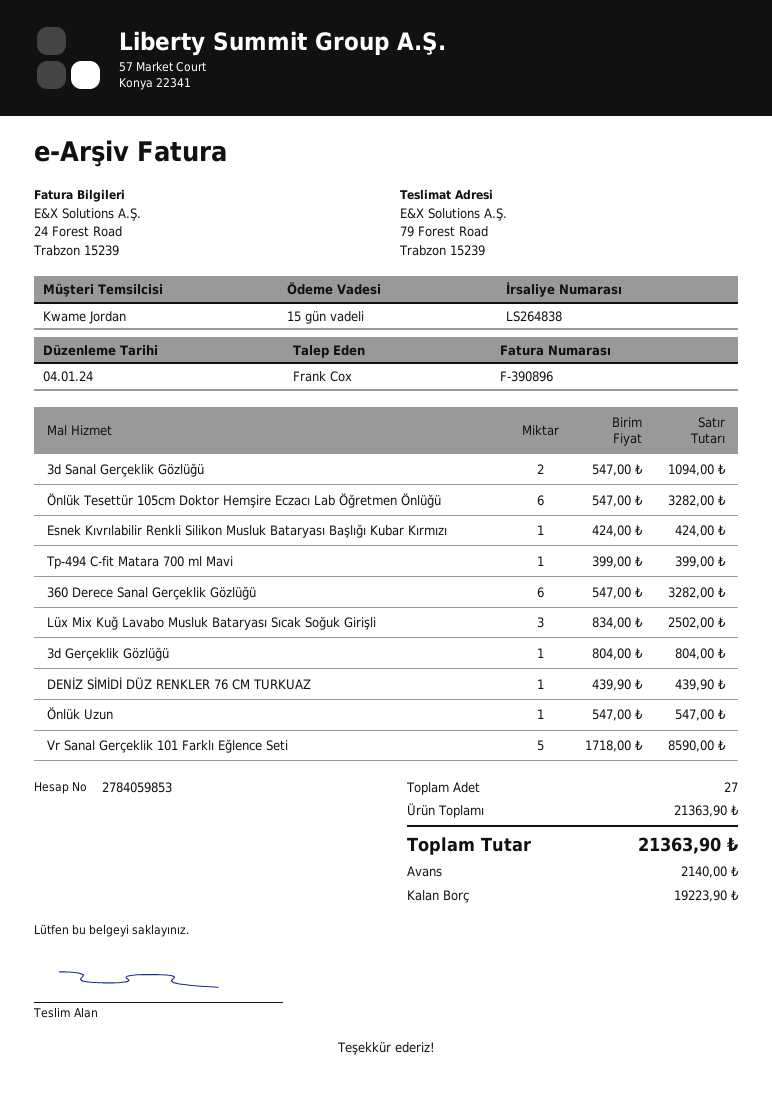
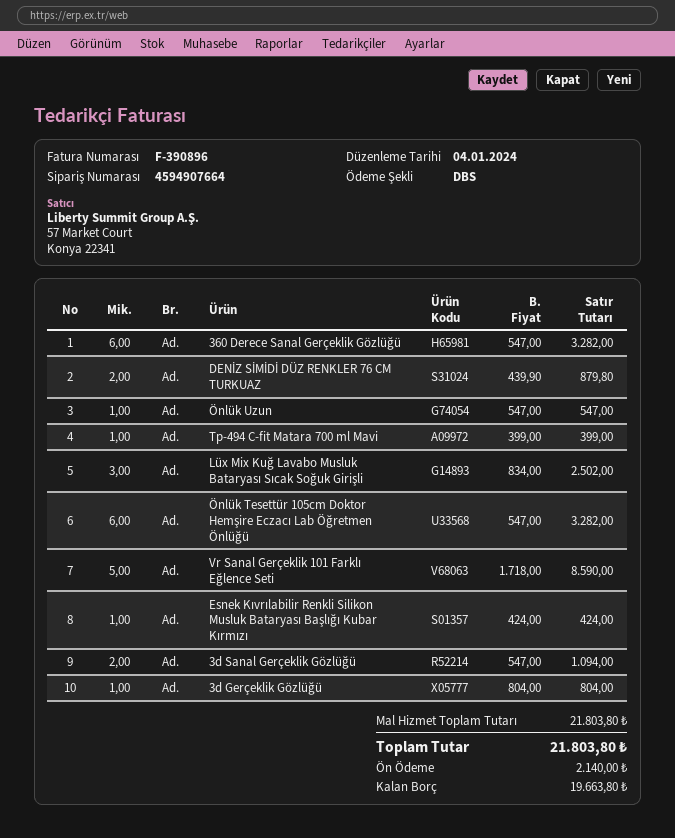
DENİZ SİMİDİ DÜZ RENKLER 76 CM TURKUAZ: 1 x 439.90 = 439.90 -> 2 x 439.90 = 879.80
subtotal: 21363.90 -> 21803.80
total: 21363.90 -> 21803.80
balance: 19223.90 -> 19663.80

